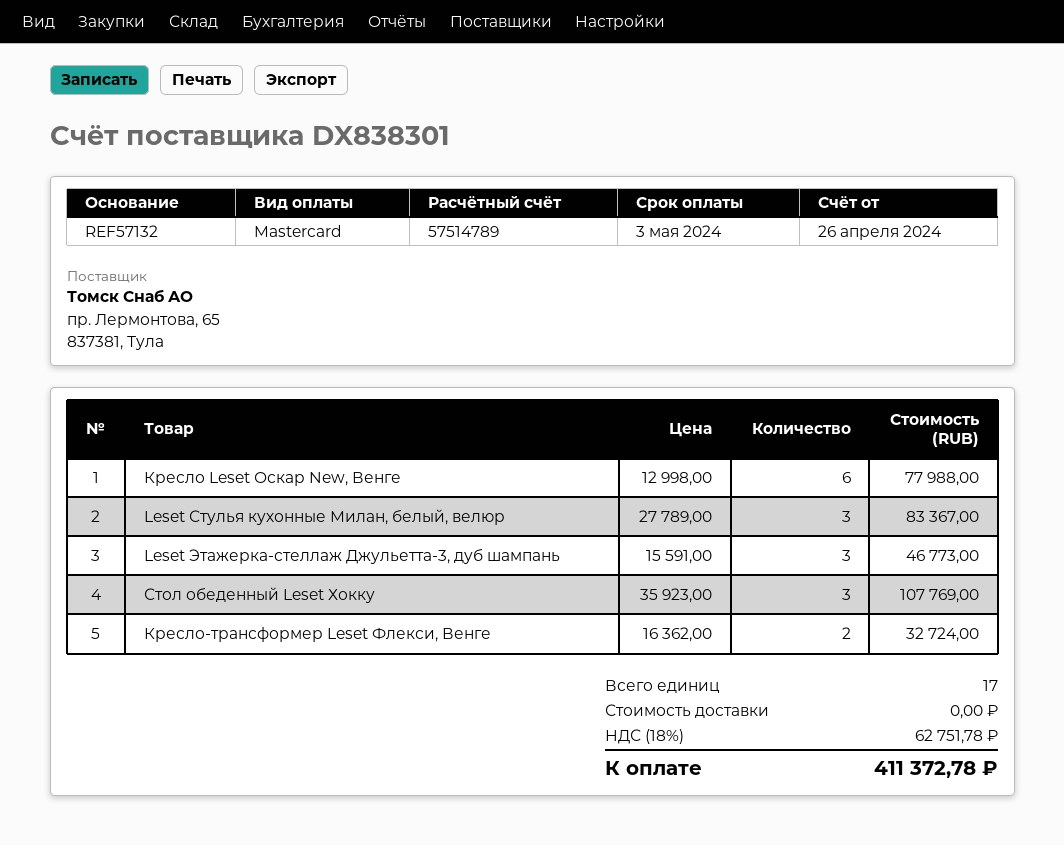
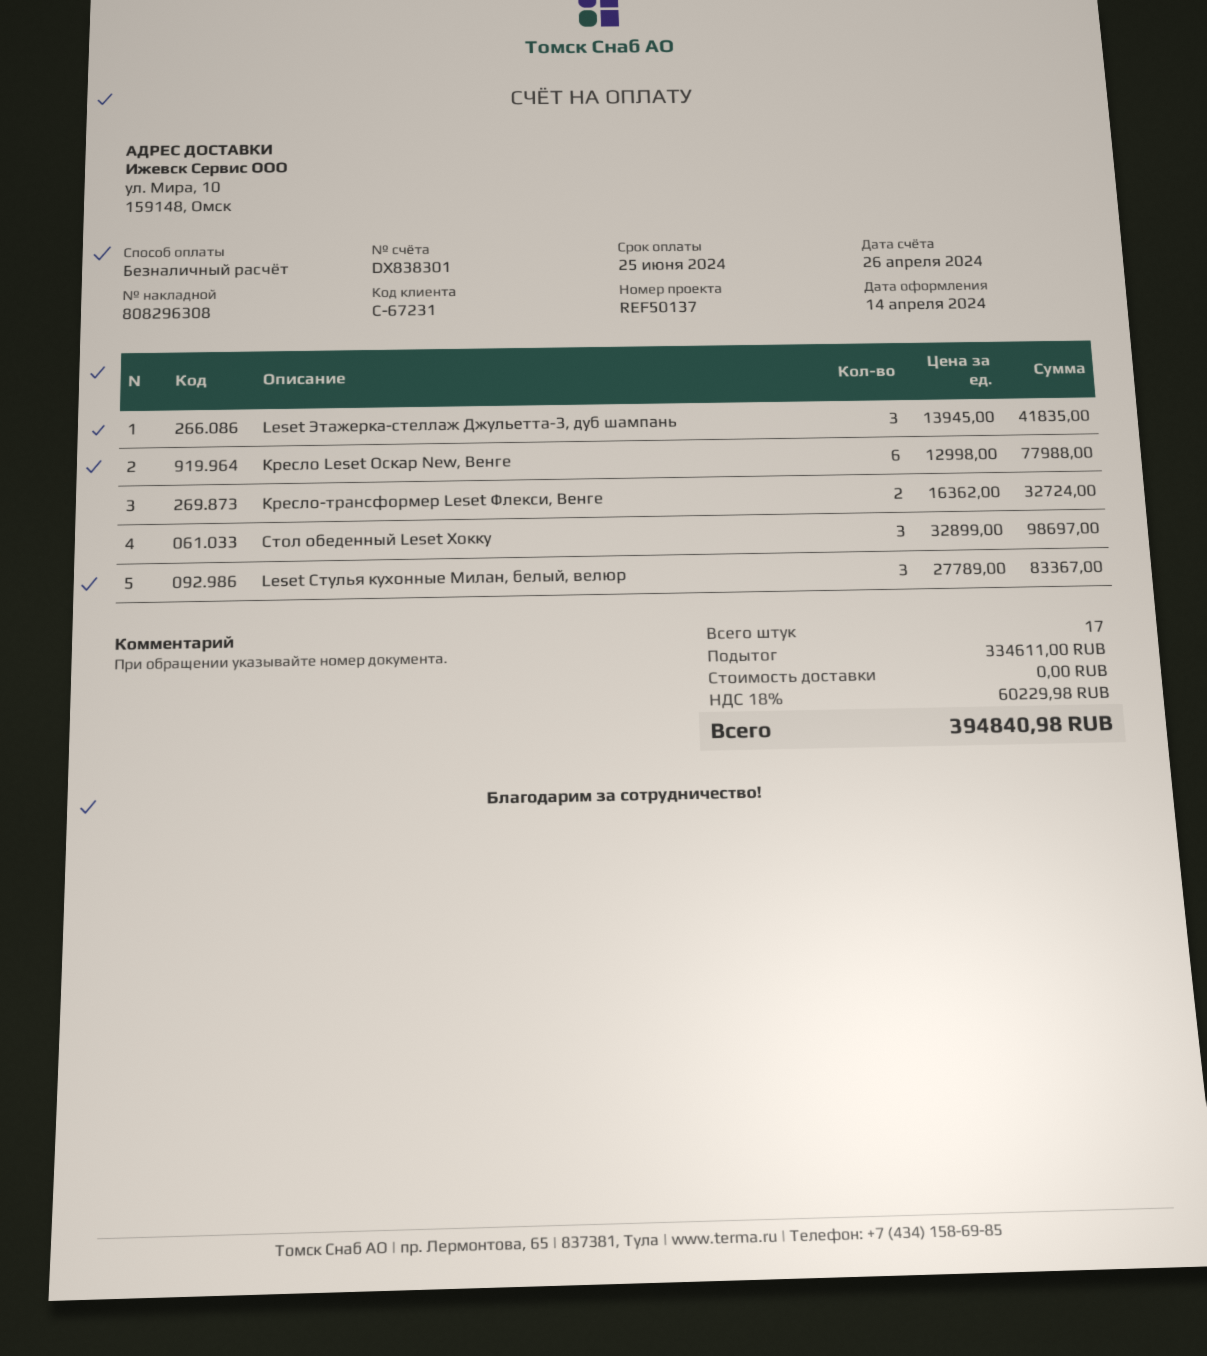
due date: 2024-05-03 -> 2024-06-25
reference: REF57132 -> REF50137
payment method: Mastercard -> bank transfer
Leset Этажерка-стеллаж Джульетта-3, дуб шампань: 3 x 15591.00 = 46773.00 -> 3 x 13945.00 = 41835.00
Стол обеденный Leset Хокку: 3 x 35923.00 = 107769.00 -> 3 x 32899.00 = 98697.00
tax: 18% = 62751.78 -> 18% = 60229.98
total: 411372.78 -> 394840.98

